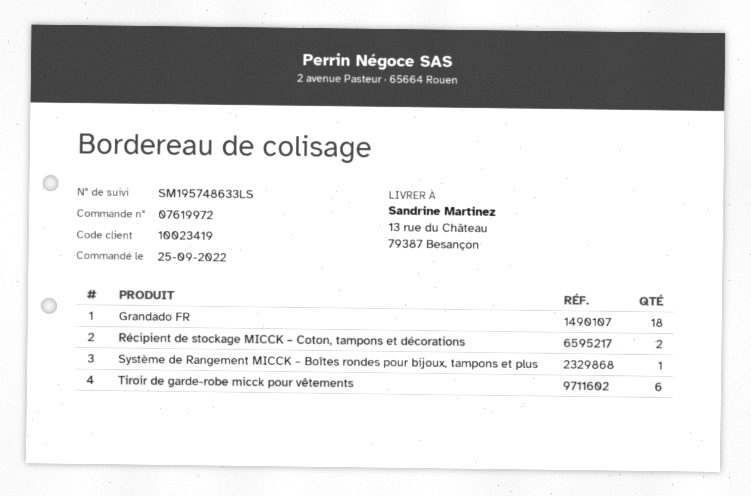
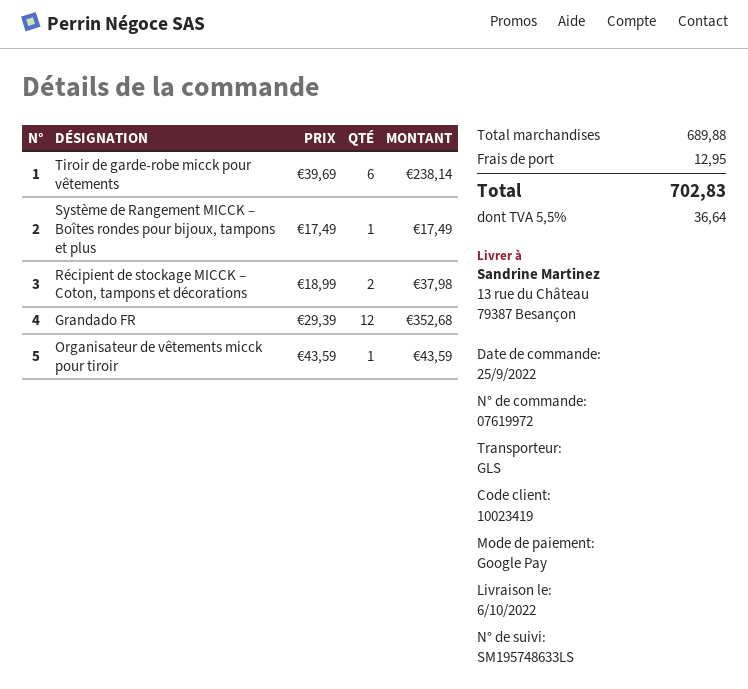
Grandado FR: 18 -> 12
Organisateur de vêtements micck pour tiroir: none -> 1

